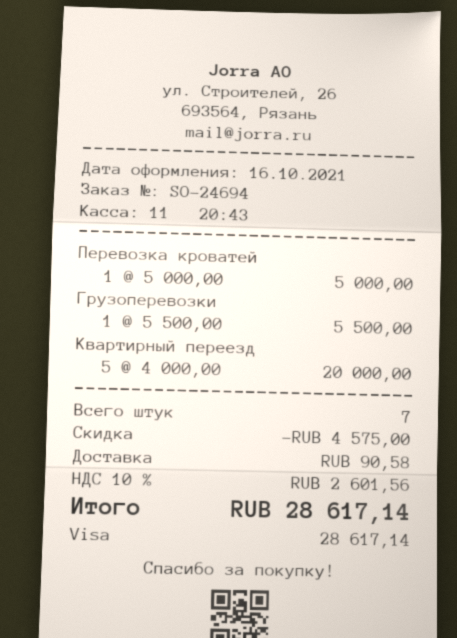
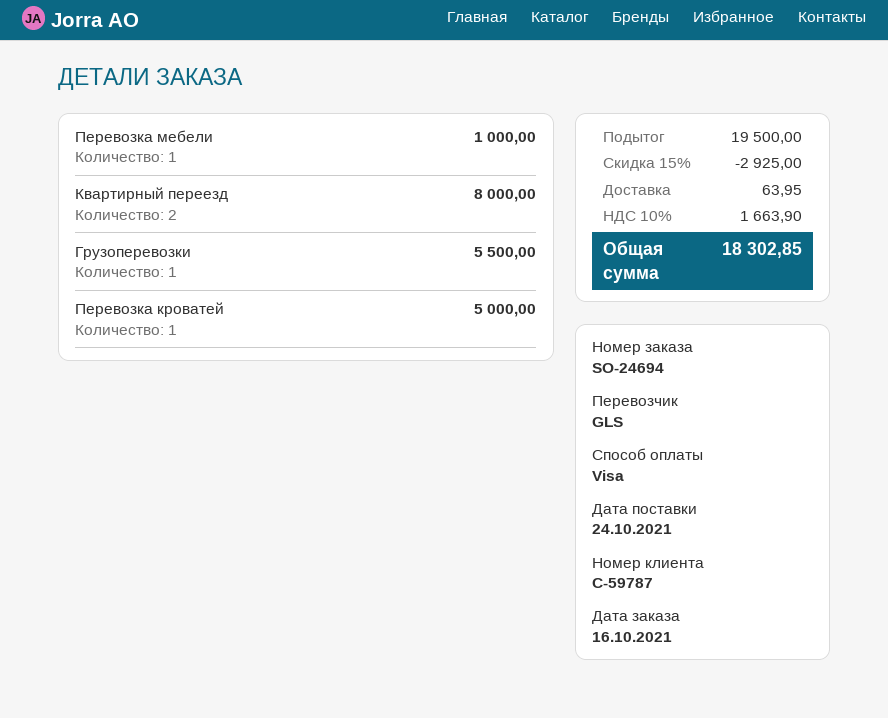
Квартирный переезд: 5 for 20000.00 -> 2 for 8000.00
Перевозка мебели: none -> 1 for 1000.00
discount: 4575.00 -> 2925.00
shipping: 90.58 -> 63.95
tax: 10% = 2601.56 -> 10% = 1663.90
total: 28617.14 -> 18302.85

